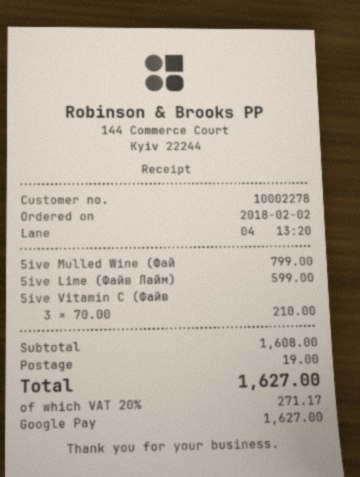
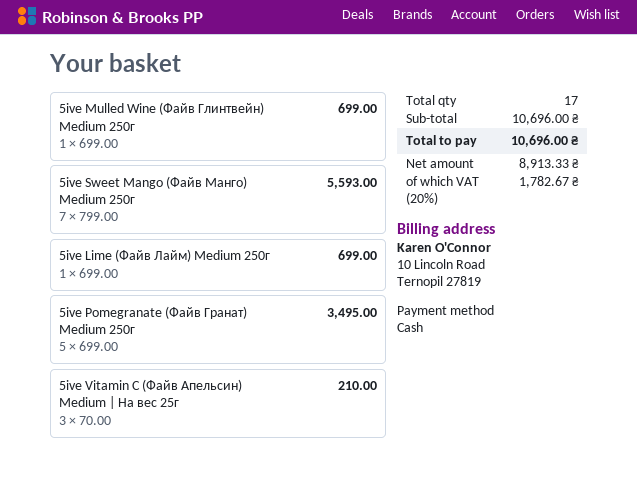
payment method: Google Pay -> cash
5ive Mulled Wine (Фай: 1 x 799.00 = 799.00 -> 1 x 699.00 = 699.00
5ive Lime (Файв Лайм): 1 x 599.00 = 599.00 -> 1 x 699.00 = 699.00
5ive Sweet Mango (Файв Манго) Medium 250г: none -> 7 x 799.00 = 5593.00
5ive Pomegranate (Файв Гранат) Medium 250г: none -> 5 x 699.00 = 3495.00
subtotal: 1608.00 -> 10696.00
shipping: 19.00 -> none
tax: 20% = 271.17 -> 20% = 1782.67
total: 1627.00 -> 10696.00

